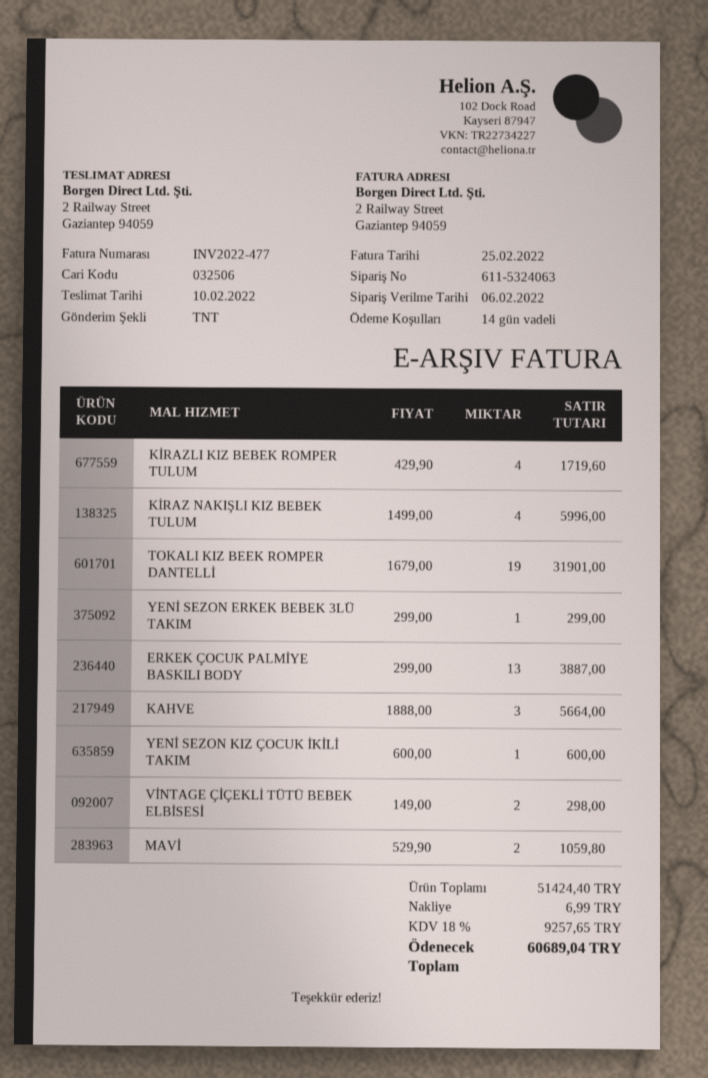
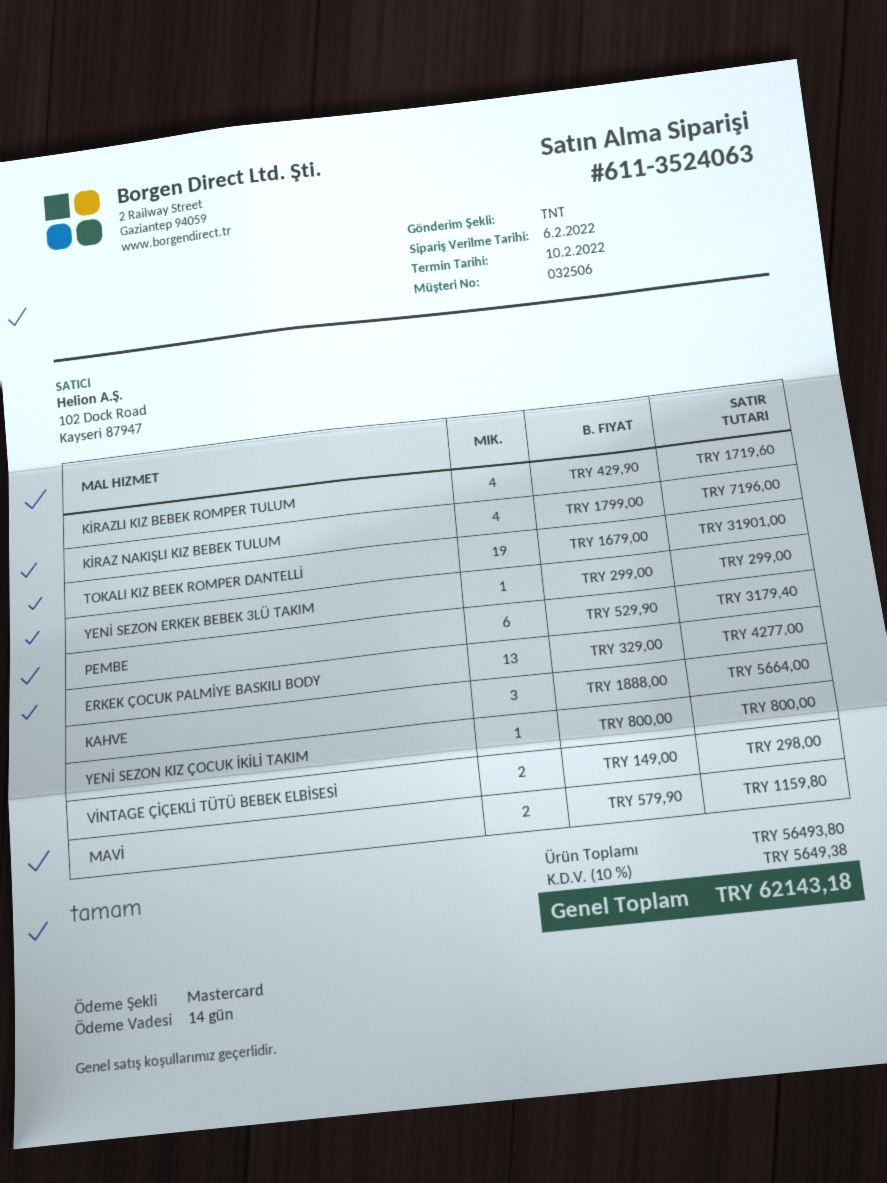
order number: 611-5324063 -> 611-3524063
KİRAZ NAKIŞLI KIZ BEBEK TULUM: 4 x 1499.00 = 5996.00 -> 4 x 1799.00 = 7196.00
ERKEK ÇOCUK PALMİYE BASKILI BODY: 13 x 299.00 = 3887.00 -> 13 x 329.00 = 4277.00
YENİ SEZON KIZ ÇOCUK İKİLİ TAKIM: 1 x 600.00 = 600.00 -> 1 x 800.00 = 800.00
MAVİ: 2 x 529.90 = 1059.80 -> 2 x 579.90 = 1159.80
PEMBE: none -> 6 x 529.90 = 3179.40
subtotal: 51424.40 -> 56493.80
shipping: 6.99 -> none
tax: 18% = 9257.65 -> 10% = 5649.38
total: 60689.04 -> 62143.18

